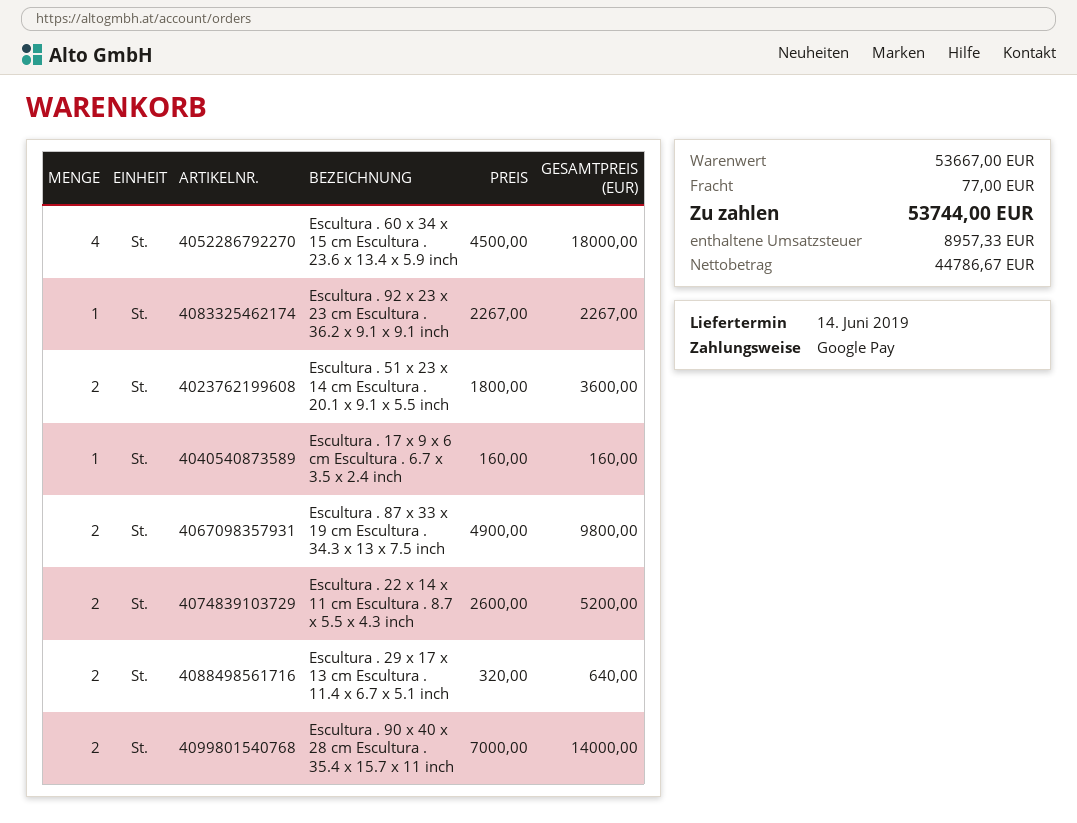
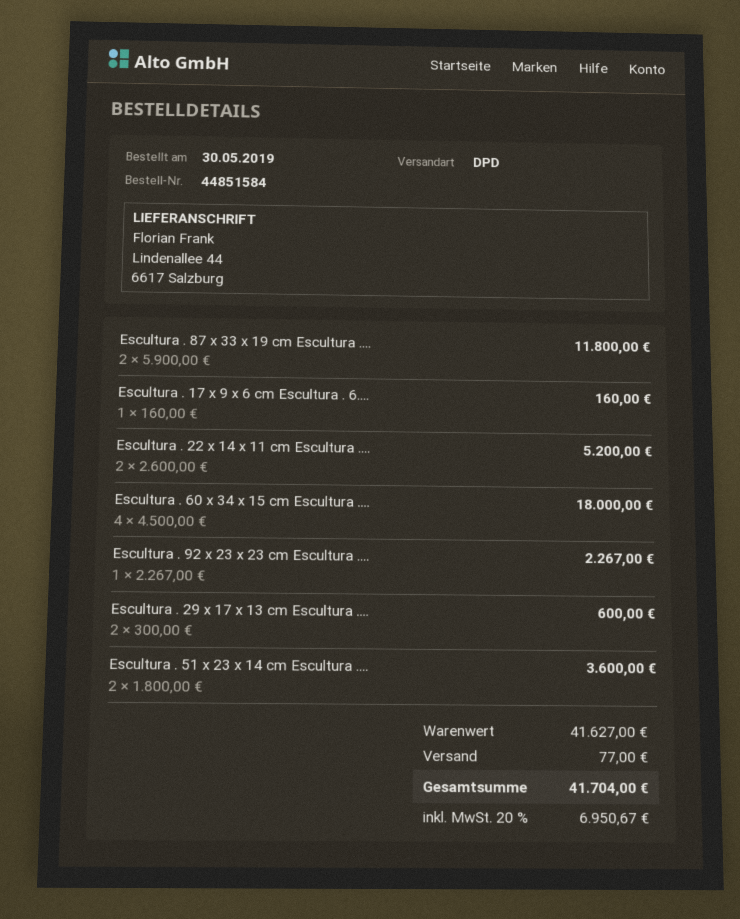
Escultura . 87 x 33 x 19 cm Escultura . 34.3 x 13 x 7.5 inch: 2 x 4900.00 = 9800.00 -> 2 x 5900.00 = 11800.00
Escultura . 29 x 17 x 13 cm Escultura . 11.4 x 6.7 x 5.1 inch: 2 x 320.00 = 640.00 -> 2 x 300.00 = 600.00
Escultura . 90 x 40 x 28 cm Escultura . 35.4 x 15.7 x 11 inch: 2 x 7000.00 = 14000.00 -> none
subtotal: 53667.00 -> 41627.00
tax: 8957.33 -> 6950.67
total: 53744.00 -> 41704.00

